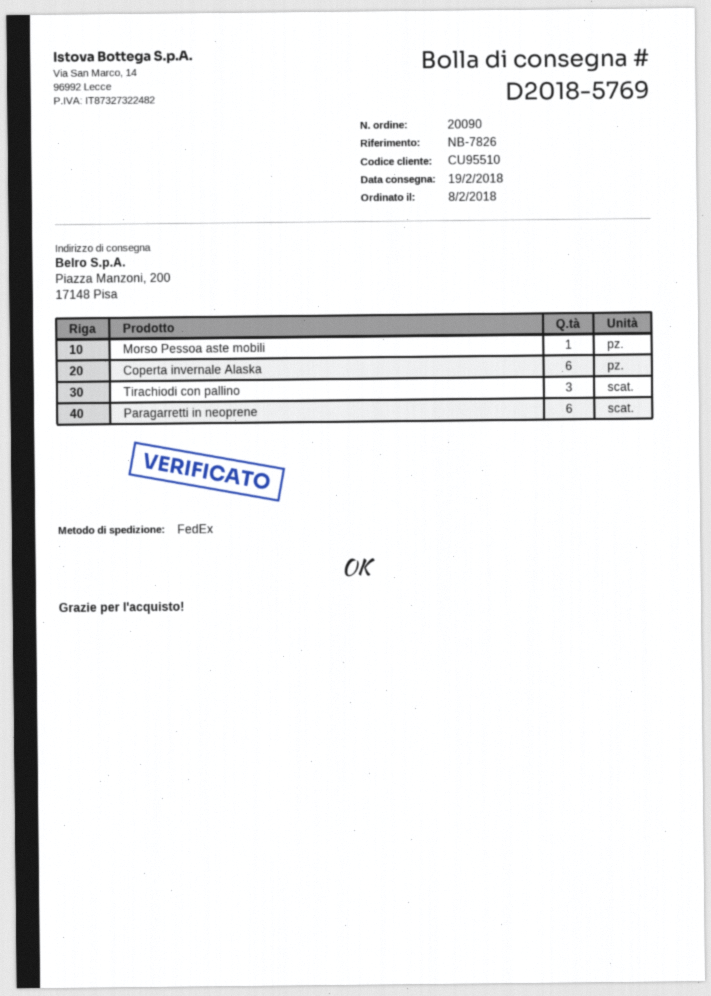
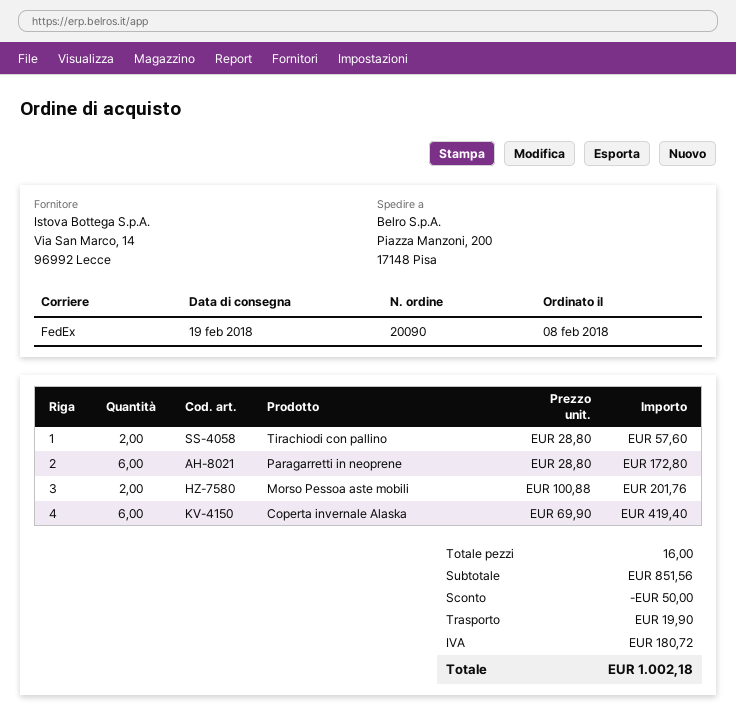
Morso Pessoa aste mobili: 1 -> 2
Tirachiodi con pallino: 3 -> 2

